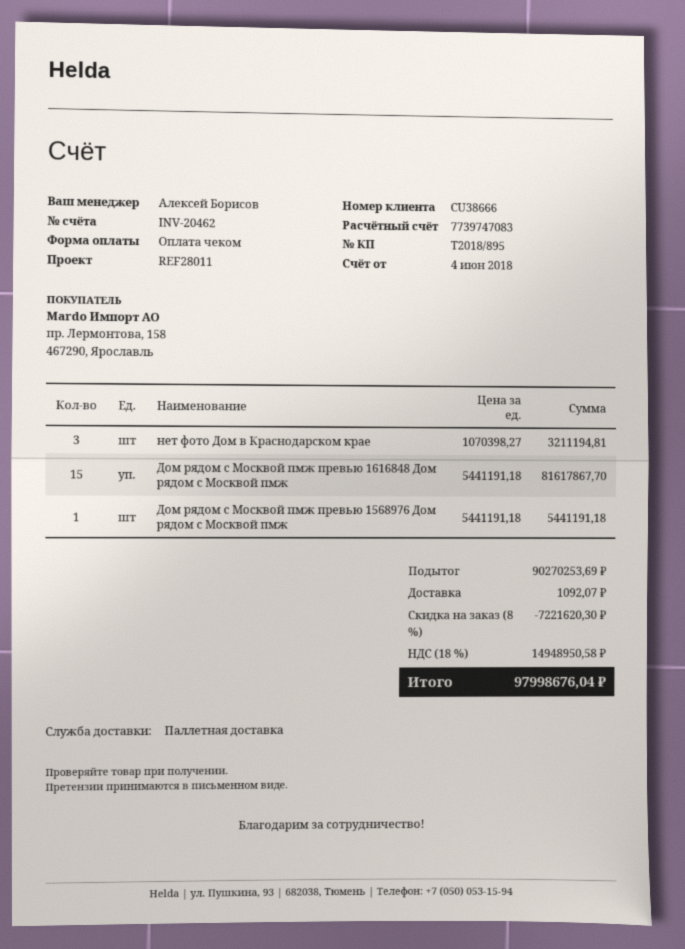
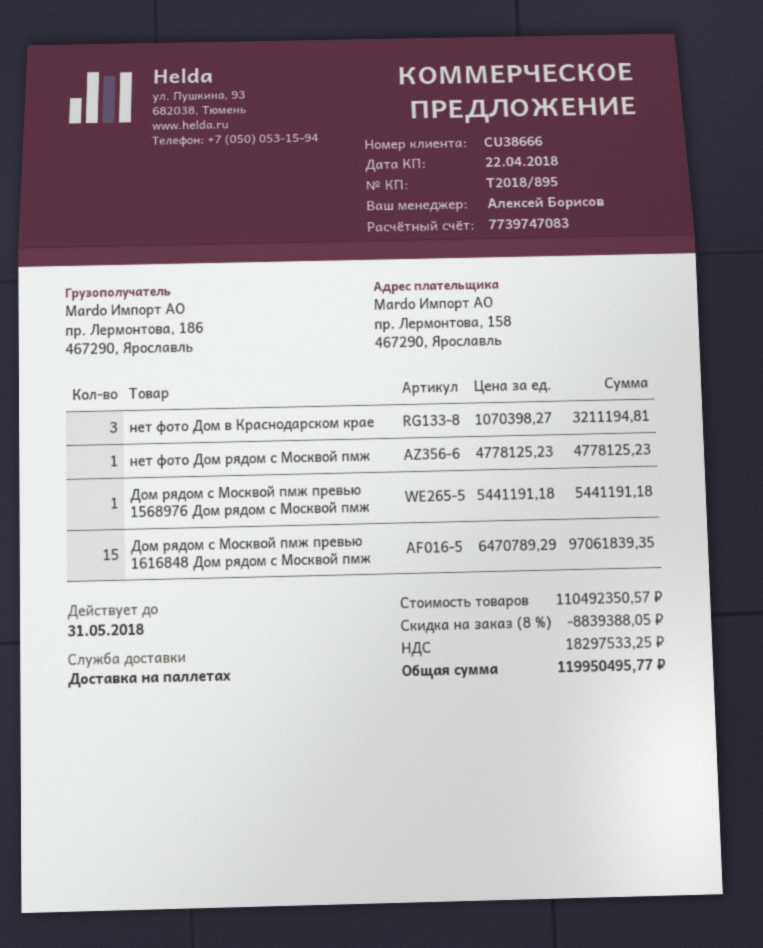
Дом рядом с Москвой пмж превью 1616848 Дом рядом с Москвой пмж: 15 x 5441191.18 = 81617867.70 -> 15 x 6470789.29 = 97061839.35
нет фото Дом рядом с Москвой пмж: none -> 1 x 4778125.23 = 4778125.23
subtotal: 90270253.69 -> 110492350.57
discount: 8% = 7221620.30 -> 8% = 8839388.05
shipping: 1092.07 -> none
tax: 14948950.58 -> 18297533.25
total: 97998676.04 -> 119950495.77

